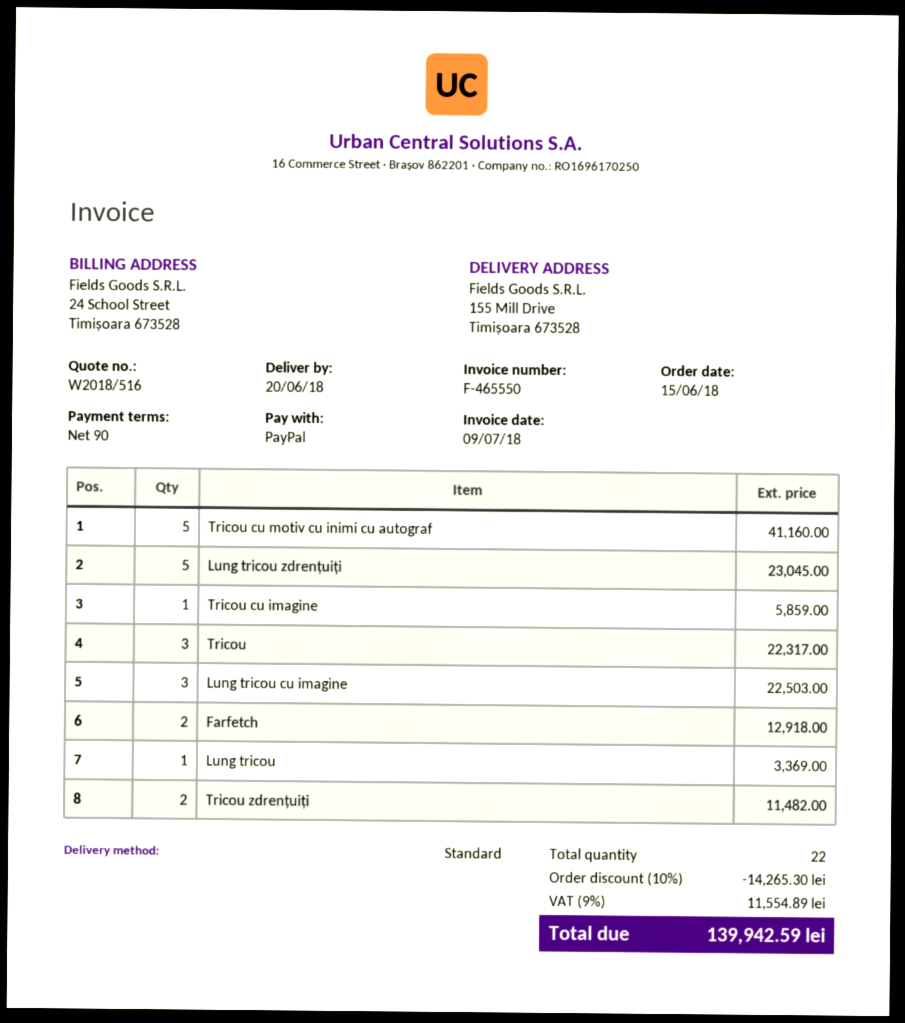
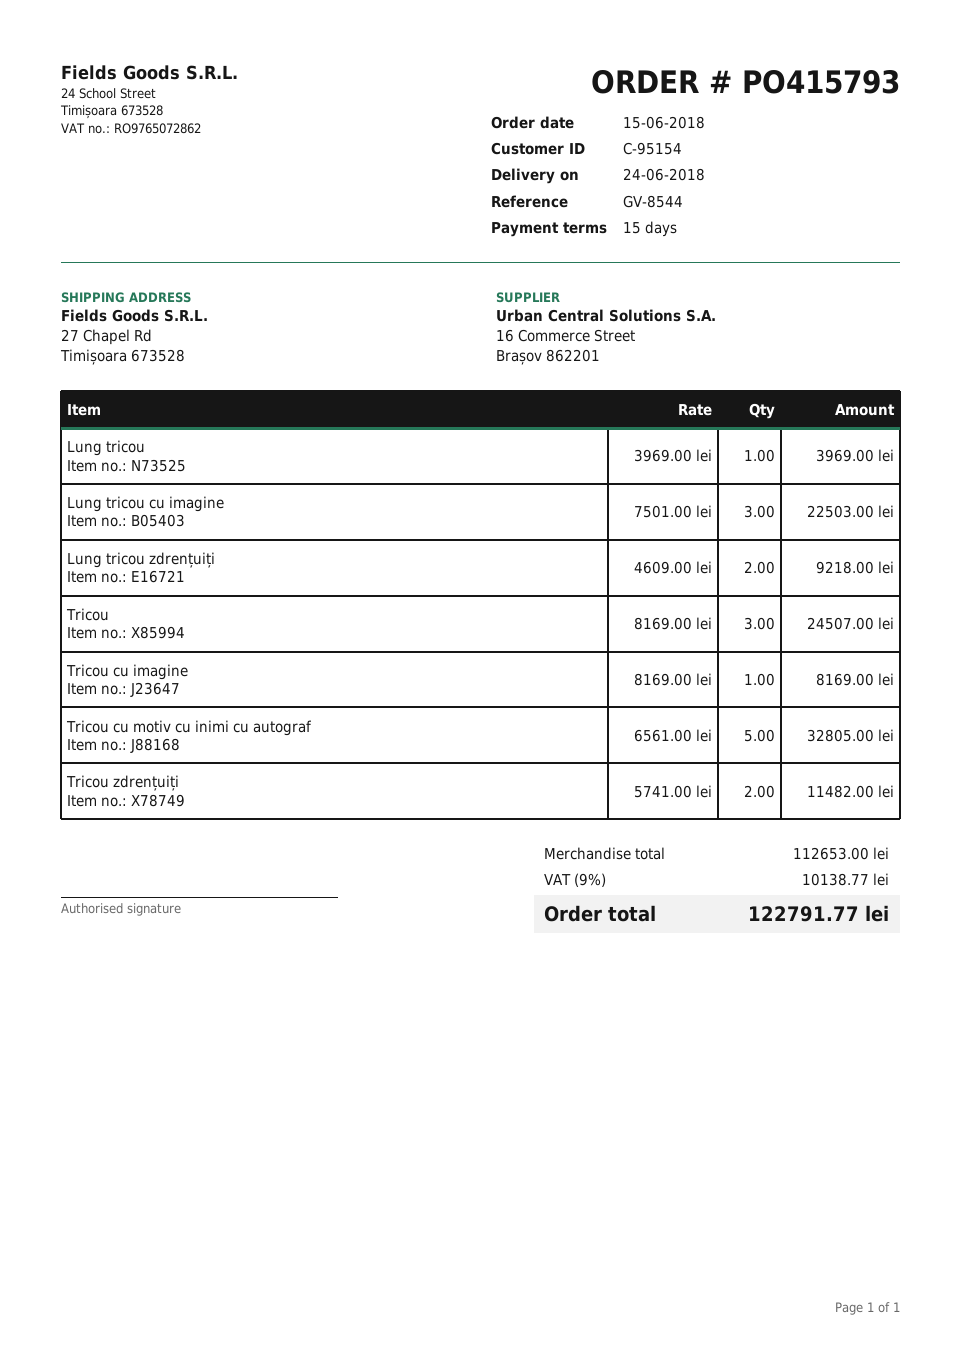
delivery date: 2018-06-20 -> 2018-06-24
payment terms: 90 days -> 15 days
ship to: 155 Mill Drive, Timișoara 673528 -> 27 Chapel Rd, Timișoara 673528
Tricou cu motiv cu inimi cu autograf: 5 for 41160.00 -> 5 for 32805.00
Lung tricou zdrențuiți: 5 for 23045.00 -> 2 for 9218.00
Tricou cu imagine: 1 for 5859.00 -> 1 for 8169.00
Tricou: 3 for 22317.00 -> 3 for 24507.00
Farfetch: 2 for 12918.00 -> none
Lung tricou: 1 for 3369.00 -> 1 for 3969.00
discount: 10% = 14265.30 -> none
tax: 9% = 11554.89 -> 9% = 10138.77
total: 139942.59 -> 122791.77

